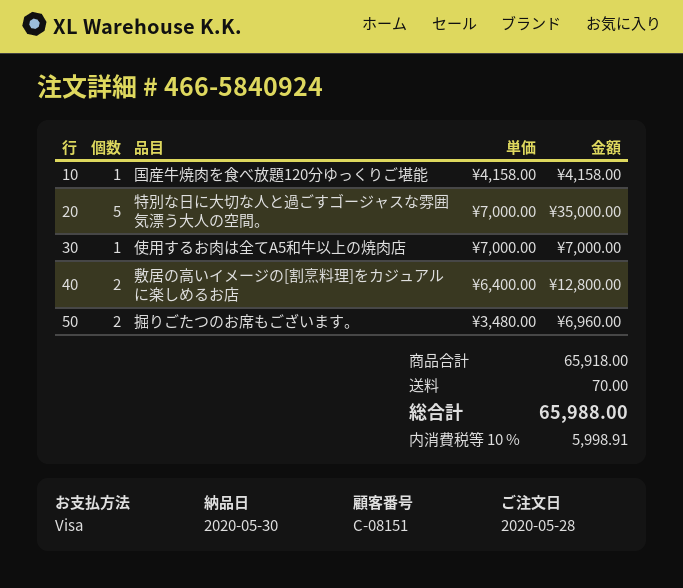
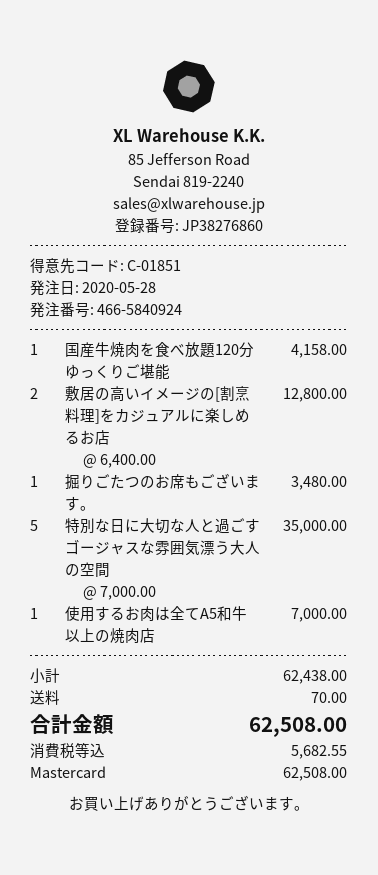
customer number: C-08151 -> C-01851
payment method: Visa -> Mastercard
掘りごたつのお席もございます。: 2 x 3480.00 = 6960.00 -> 1 x 3480.00 = 3480.00
subtotal: 65918.00 -> 62438.00
tax: 5998.91 -> 5682.55
total: 65988.00 -> 62508.00

